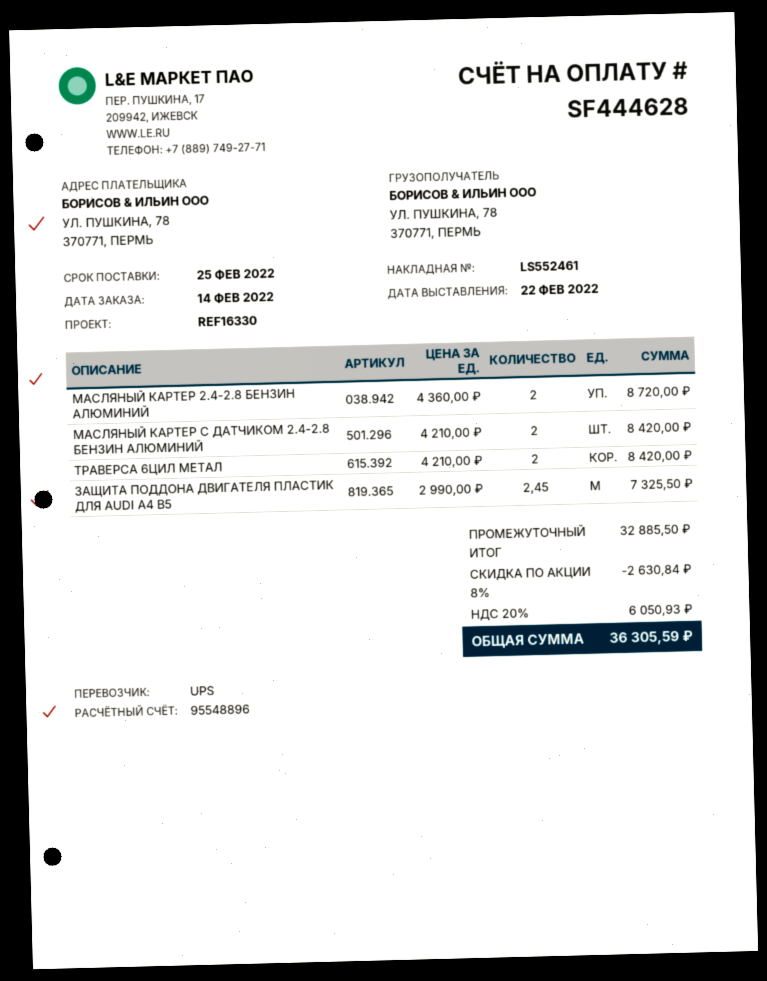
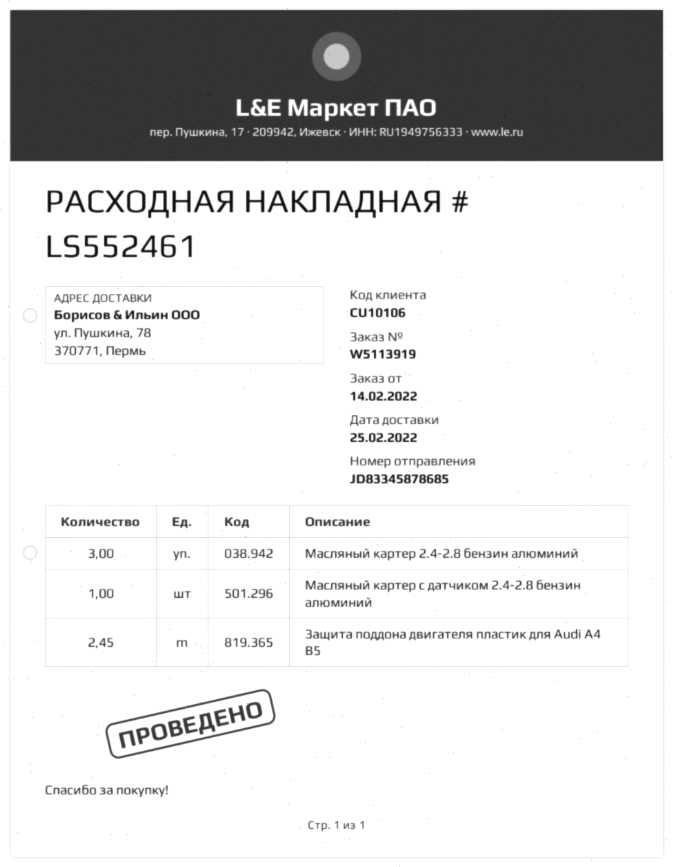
МАСЛЯНЫЙ КАРТЕР 2.4-2.8 БЕНЗИН АЛЮМИНИЙ: 2 -> 3
МАСЛЯНЫЙ КАРТЕР С ДАТЧИКОМ 2.4-2.8 БЕНЗИН АЛЮМИНИЙ: 2 -> 1
ТРАВЕРСА 6ЦИЛ МЕТАЛ: 2 -> none

